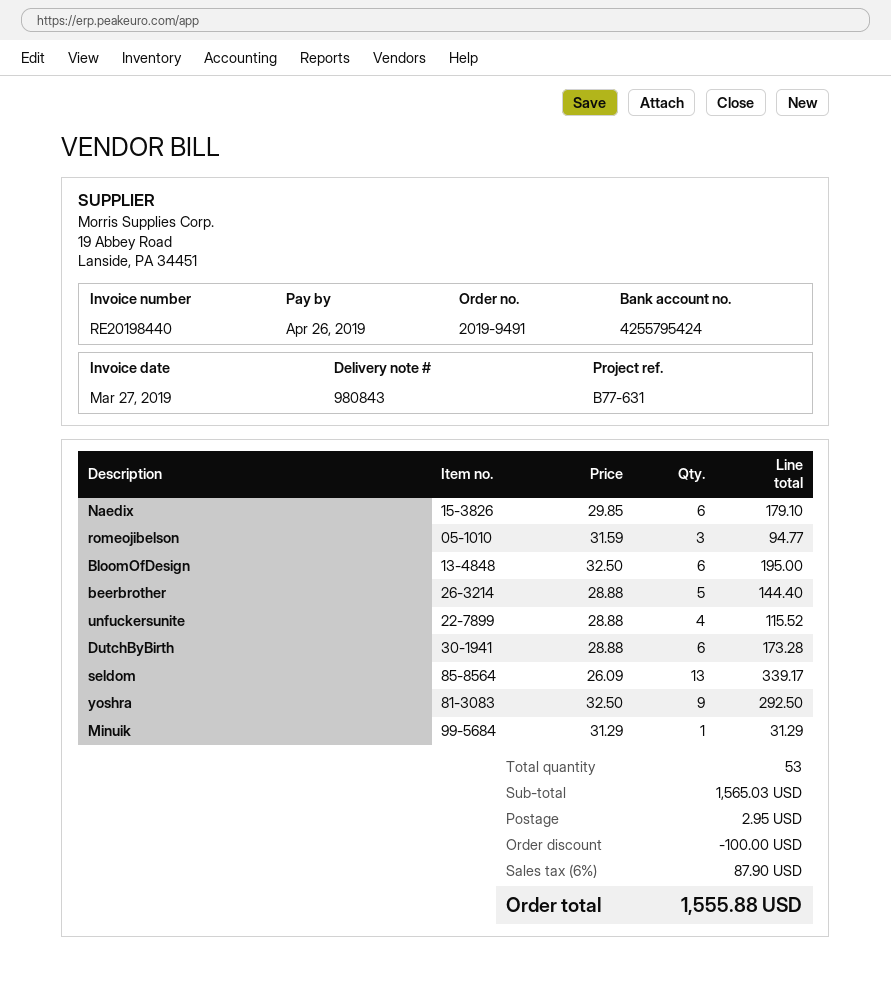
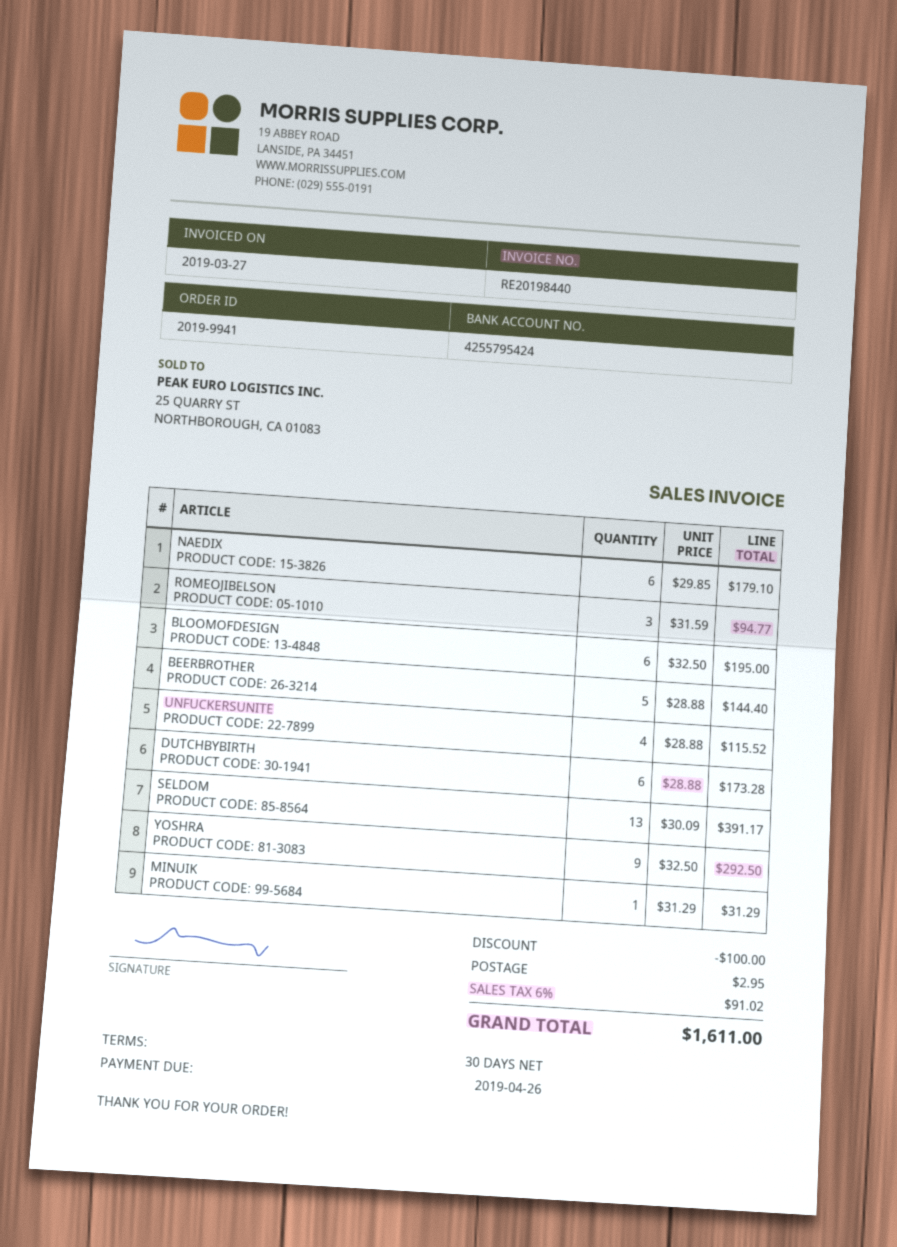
order number: 2019-9491 -> 2019-9941
seldom: 13 x 26.09 = 339.17 -> 13 x 30.09 = 391.17
tax: 6% = 87.90 -> 6% = 91.02
total: 1555.88 -> 1611.00

